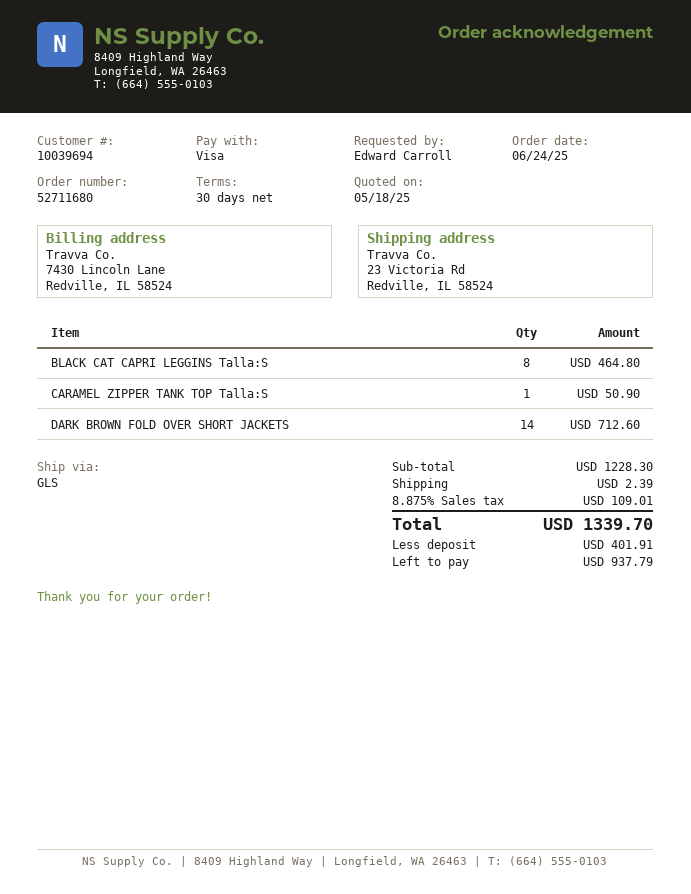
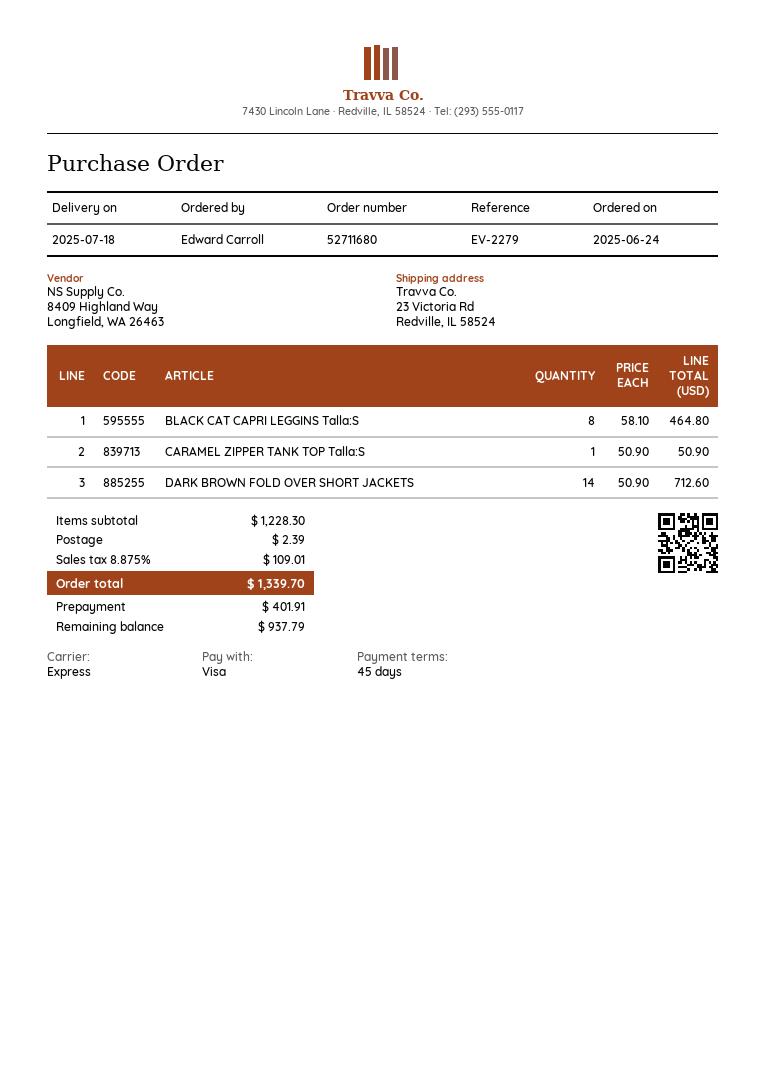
payment terms: 30 days -> 45 days
shipping method: GLS -> express

